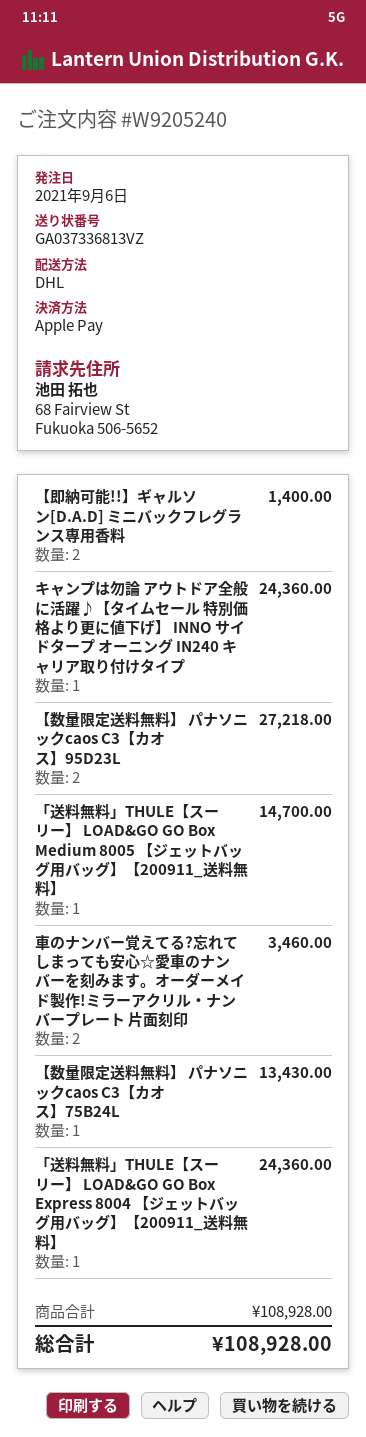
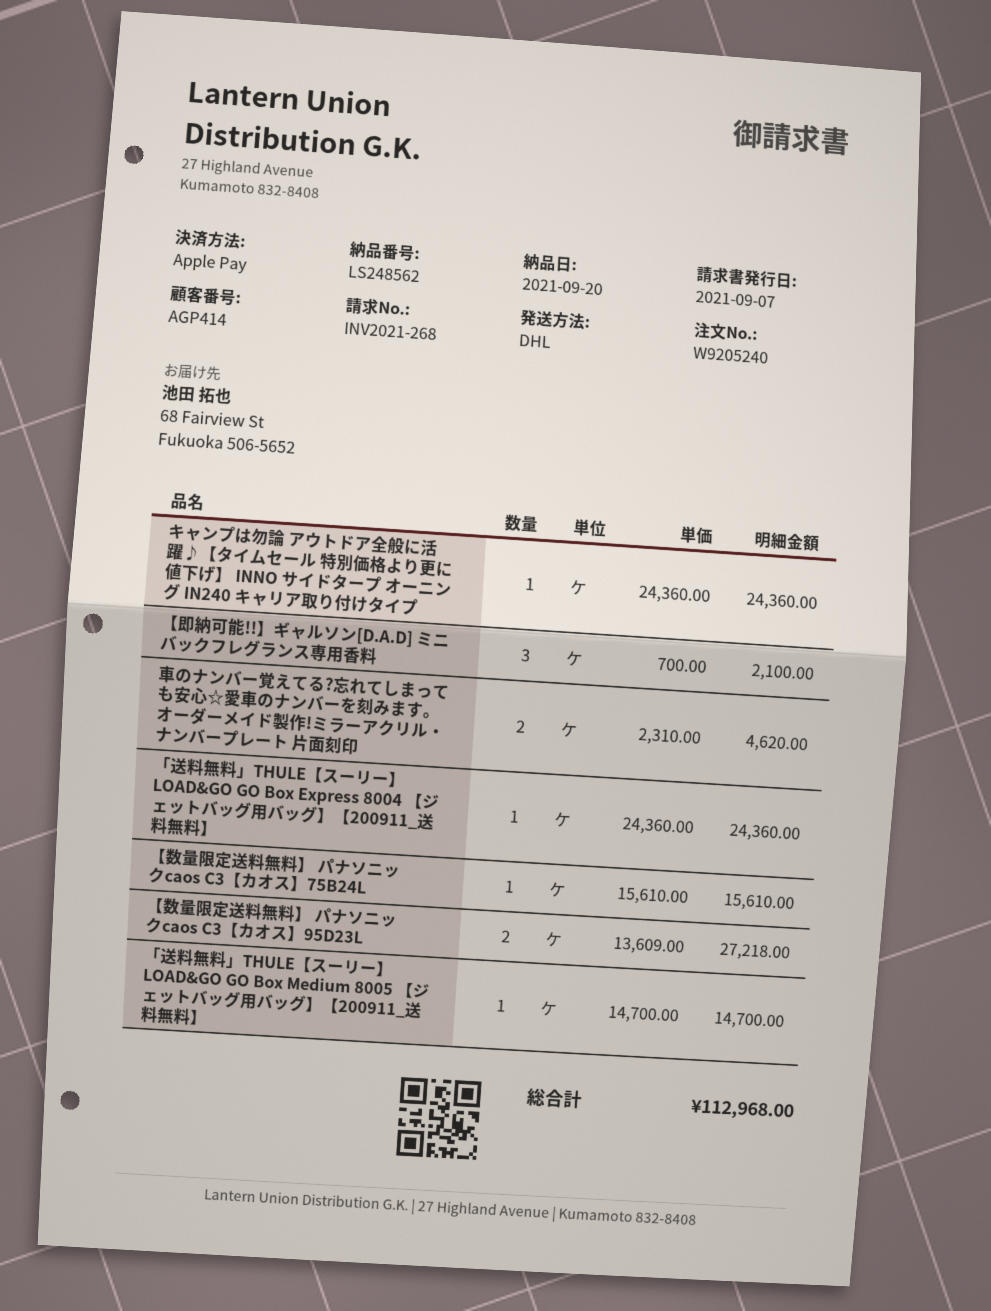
【即納可能!!】ギャルソン[D.A.D] ミニバックフレグランス専用香料: 2 for 1400.00 -> 3 for 2100.00
車のナンバー覚えてる?忘れてしまっても安心☆愛車のナンバーを刻みます。オーダーメイド製作!ミラーアクリル・ナンバープレート 片面刻印: 2 for 3460.00 -> 2 for 4620.00
【数量限定送料無料】 パナソニックcaos C3【カオス】75B24L: 1 for 13430.00 -> 1 for 15610.00
total: 108928.00 -> 112968.00

